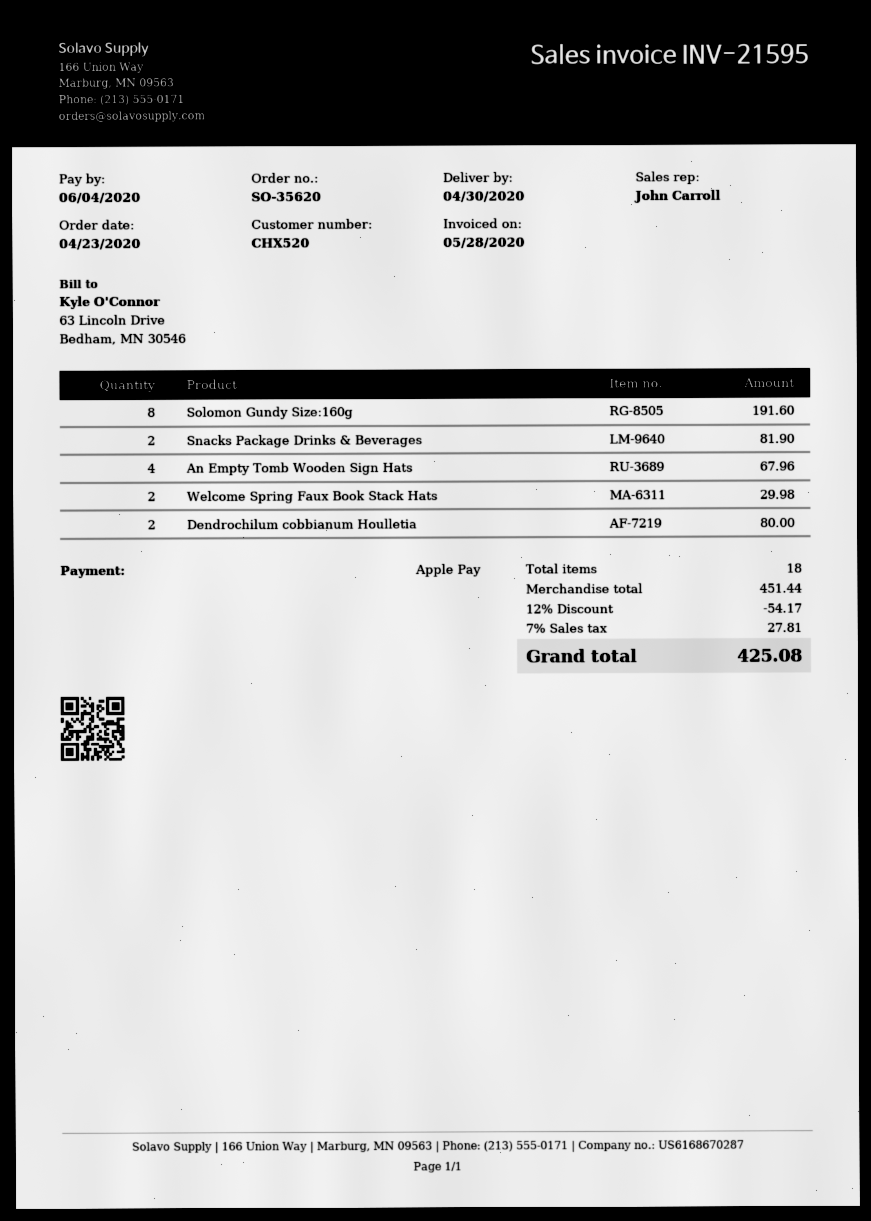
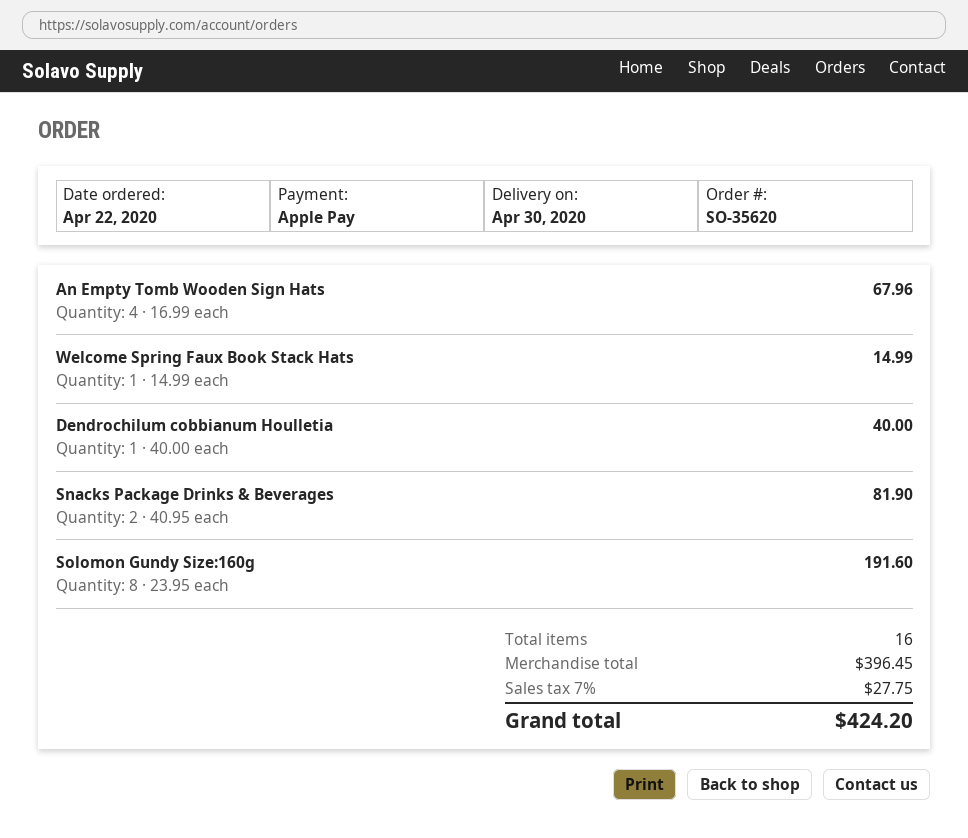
order date: 2020-04-23 -> 2020-04-22
Welcome Spring Faux Book Stack Hats: 2 for 29.98 -> 1 for 14.99
Dendrochilum cobbianum Houlletia: 2 for 80.00 -> 1 for 40.00
total quantity: 18 -> 16
subtotal: 451.44 -> 396.45
discount: 12% = 54.17 -> none
tax: 7% = 27.81 -> 7% = 27.75
total: 425.08 -> 424.20

